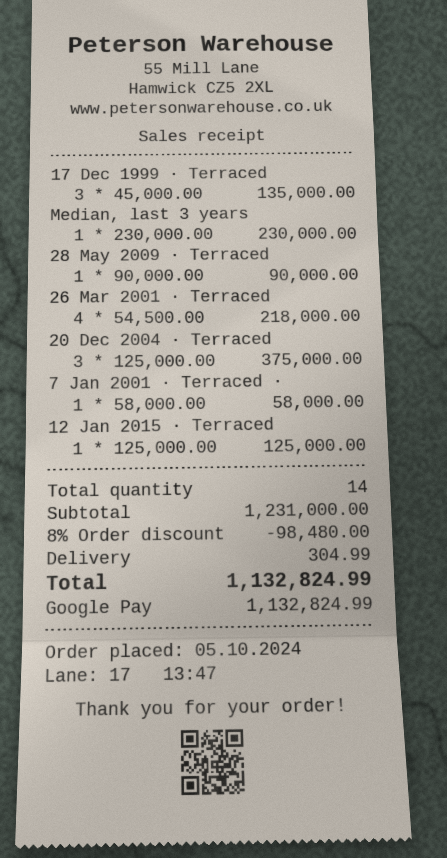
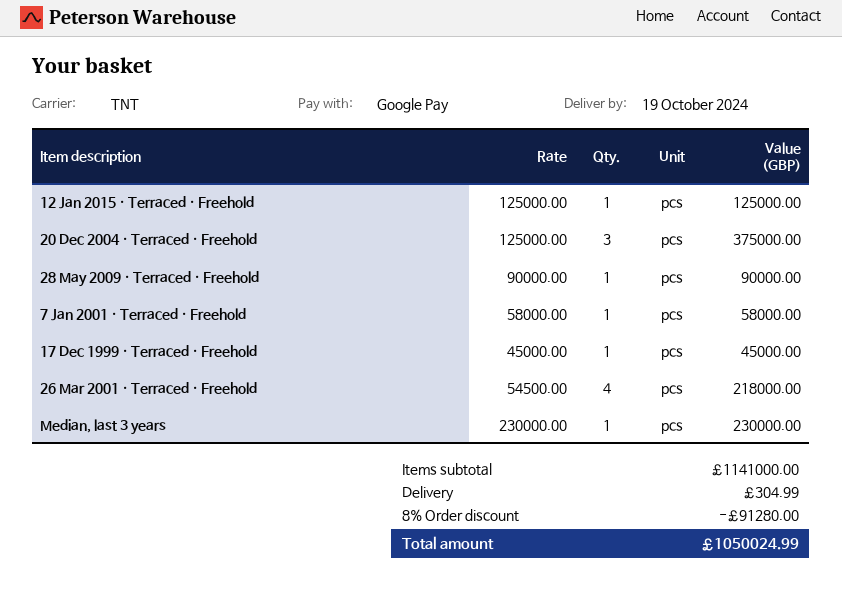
17 Dec 1999 · Terraced: 3 x 45000.00 = 135000.00 -> 1 x 45000.00 = 45000.00
subtotal: 1231000.00 -> 1141000.00
discount: 8% = 98480.00 -> 8% = 91280.00
total: 1132824.99 -> 1050024.99

